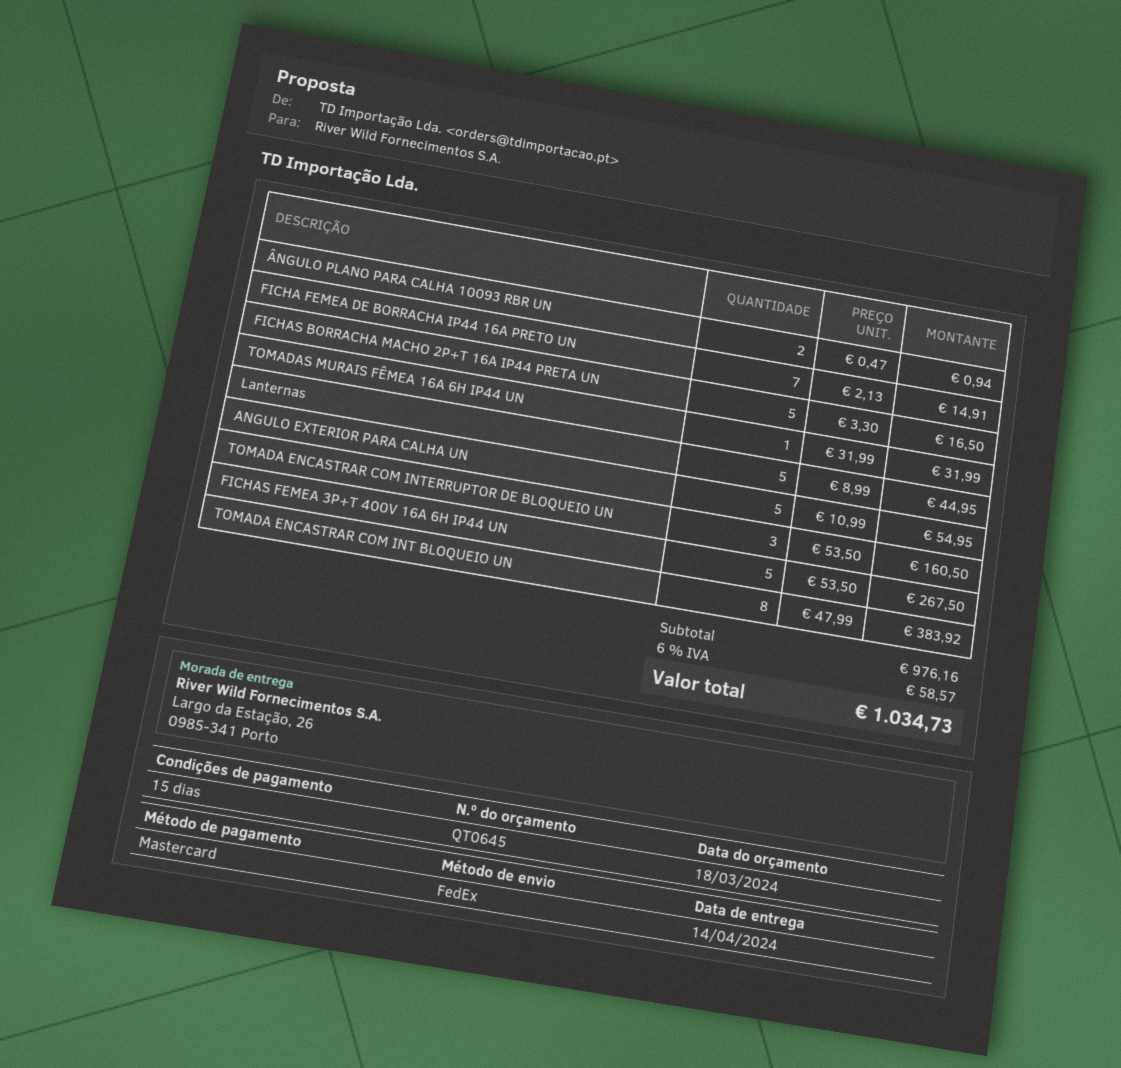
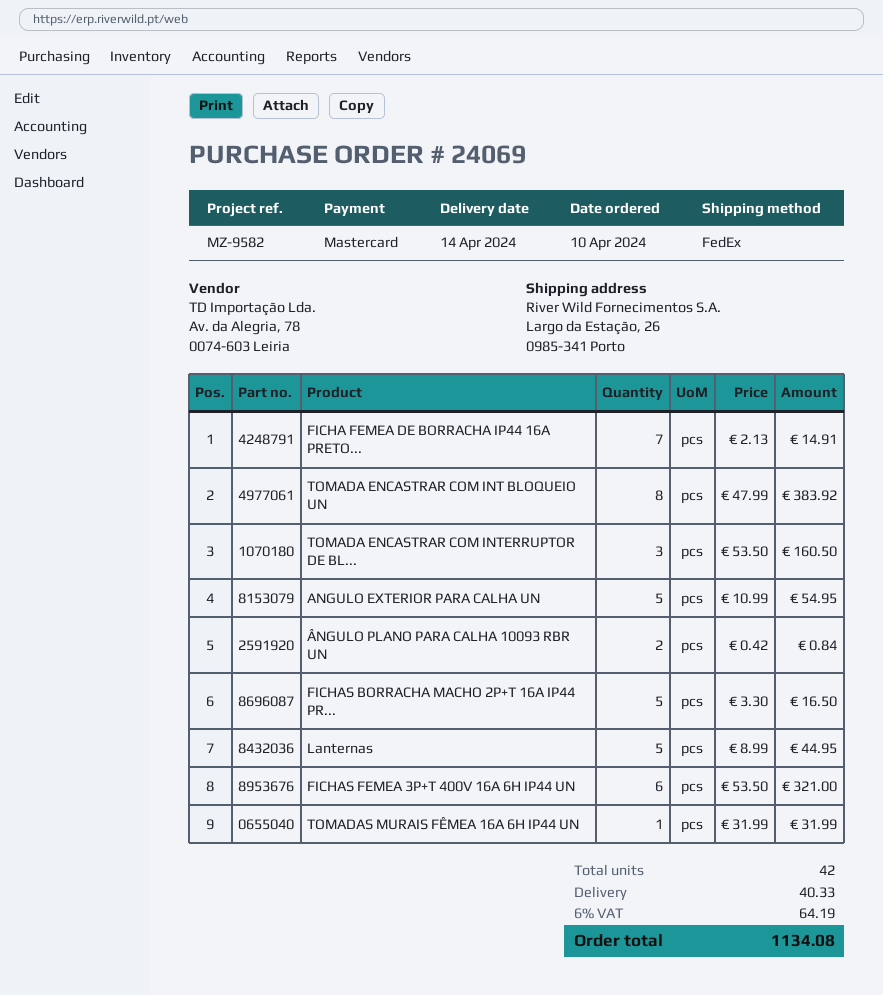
ÂNGULO PLANO PARA CALHA 10093 RBR UN: 2 x 0.47 = 0.94 -> 2 x 0.42 = 0.84
FICHAS FEMEA 3P+T 400V 16A 6H IP44 UN: 5 x 53.50 = 267.50 -> 6 x 53.50 = 321.00
shipping: none -> 40.33
tax: 6% = 58.57 -> 6% = 64.19
total: 1034.73 -> 1134.08

